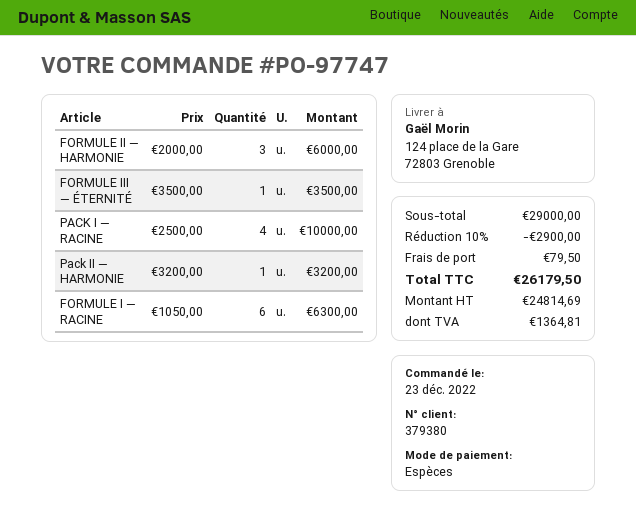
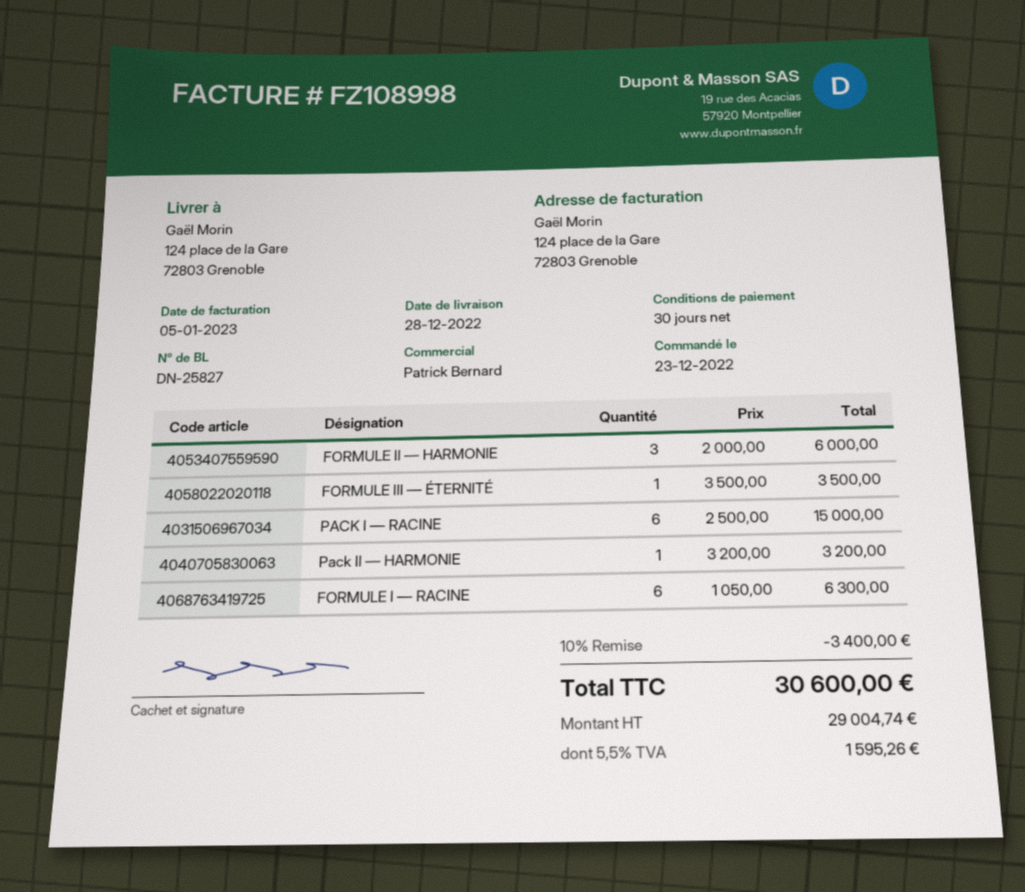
PACK I — RACINE: 4 x 2500.00 = 10000.00 -> 6 x 2500.00 = 15000.00
discount: 10% = 2900.00 -> 10% = 3400.00
shipping: 79.50 -> none
net: 24814.69 -> 29004.74
tax: 1364.81 -> 1595.26
total: 26179.50 -> 30600.00

